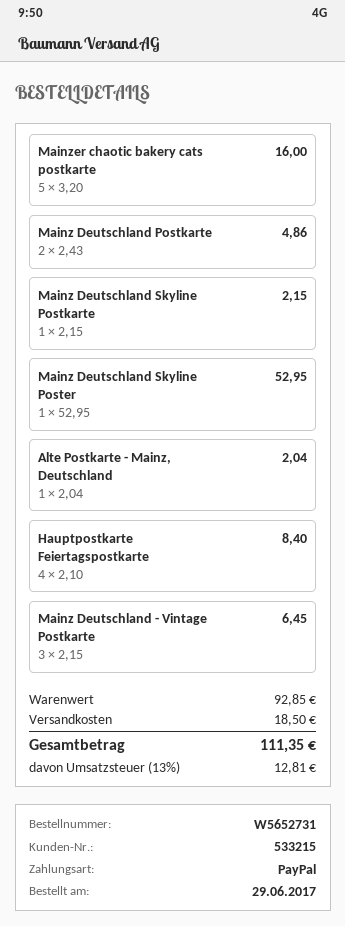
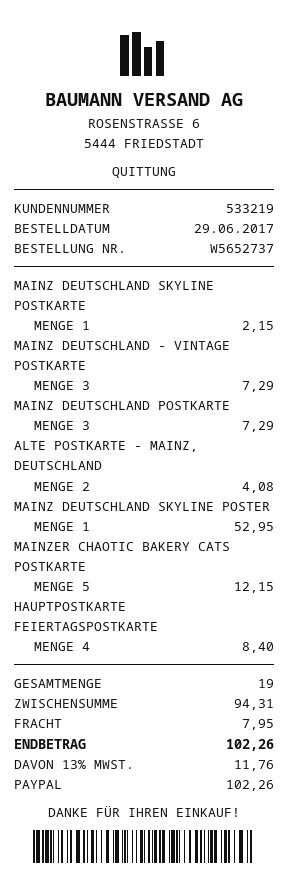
order number: W5652731 -> W5652737
customer number: 533215 -> 533219
Mainzer chaotic bakery cats postkarte: 5 for 16.00 -> 5 for 12.15
Mainz Deutschland Postkarte: 2 for 4.86 -> 3 for 7.29
Alte Postkarte - Mainz, Deutschland: 1 for 2.04 -> 2 for 4.08
Mainz Deutschland - Vintage Postkarte: 3 for 6.45 -> 3 for 7.29
subtotal: 92.85 -> 94.31
shipping: 18.50 -> 7.95
tax: 13% = 12.81 -> 13% = 11.76
total: 111.35 -> 102.26

